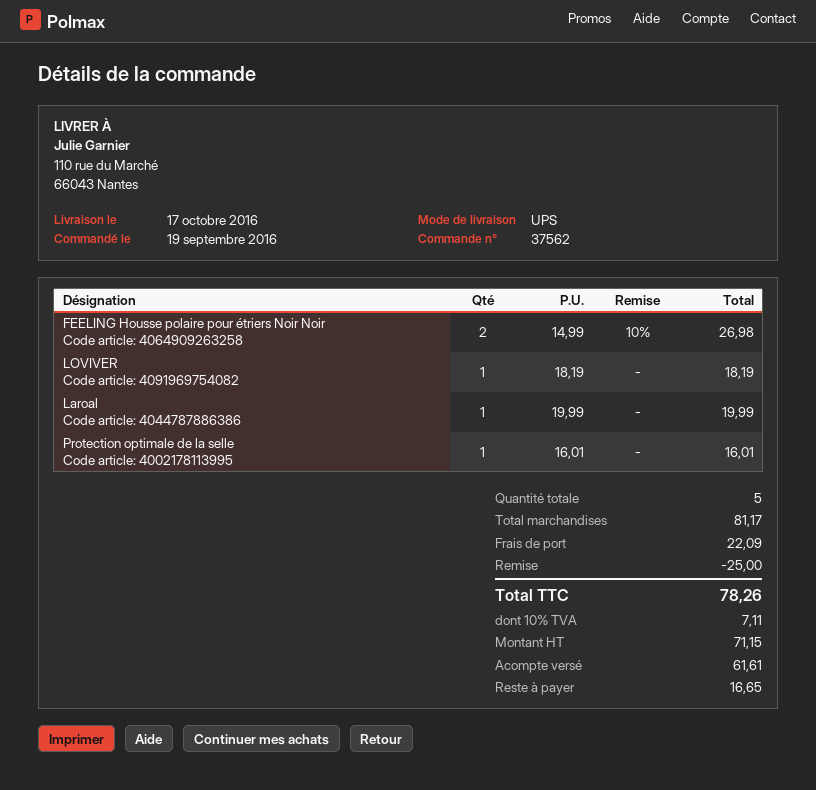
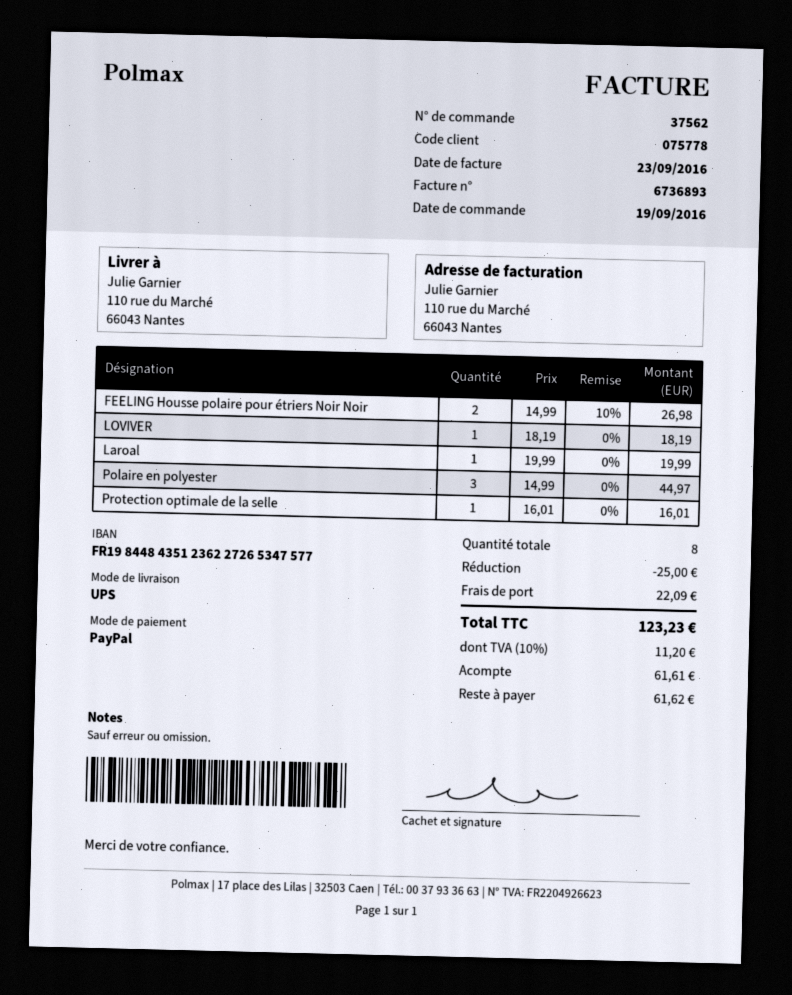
Polaire en polyester: none -> 3 x 14.99 = 44.97
total quantity: 5 -> 8
tax: 10% = 7.11 -> 10% = 11.20
total: 78.26 -> 123.23
balance: 16.65 -> 61.62

